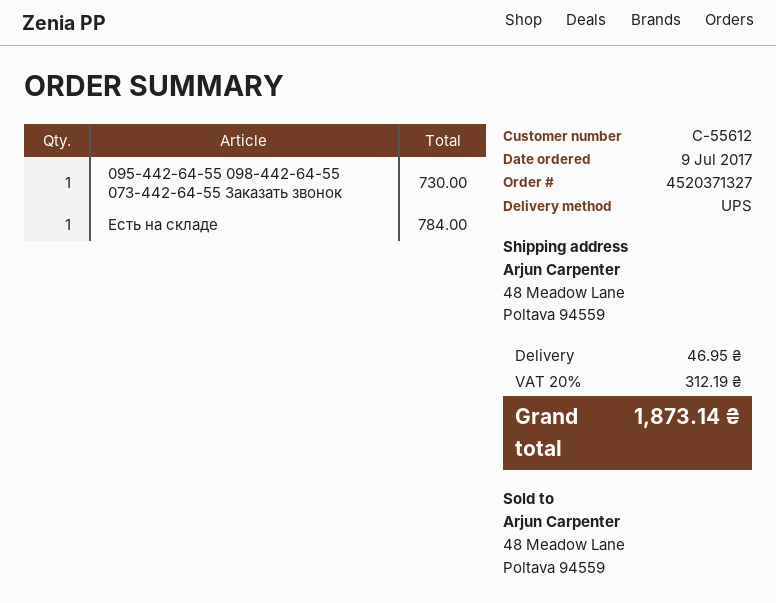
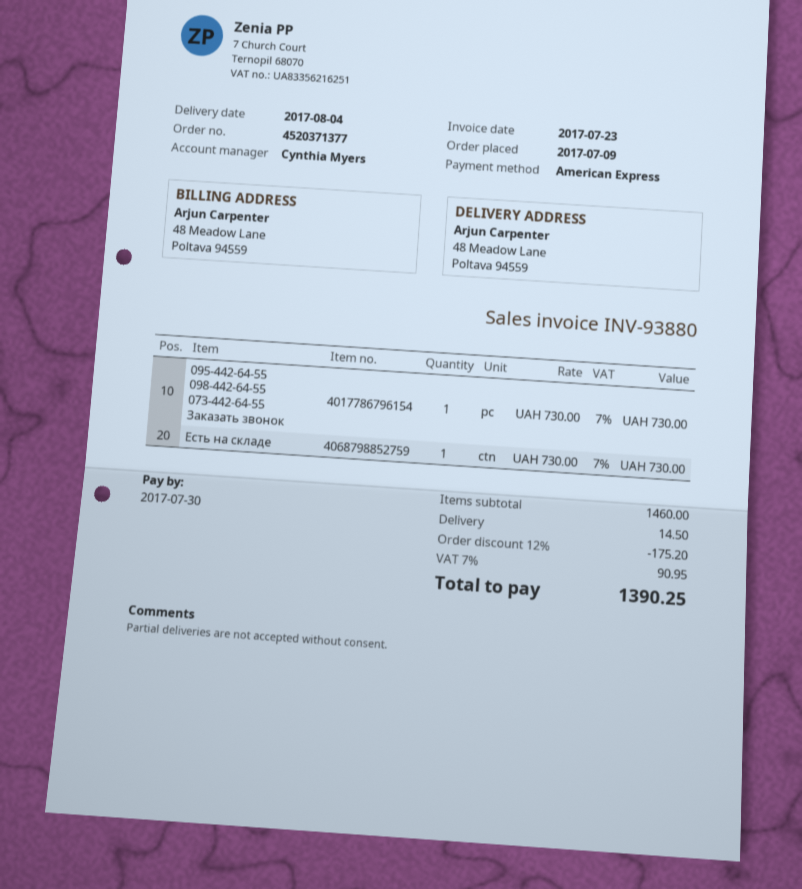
order number: 4520371327 -> 4520371377
Есть на складе: 1 for 784.00 -> 1 for 730.00
discount: none -> 12% = 175.20
shipping: 46.95 -> 14.50
tax: 20% = 312.19 -> 7% = 90.95
total: 1873.14 -> 1390.25

